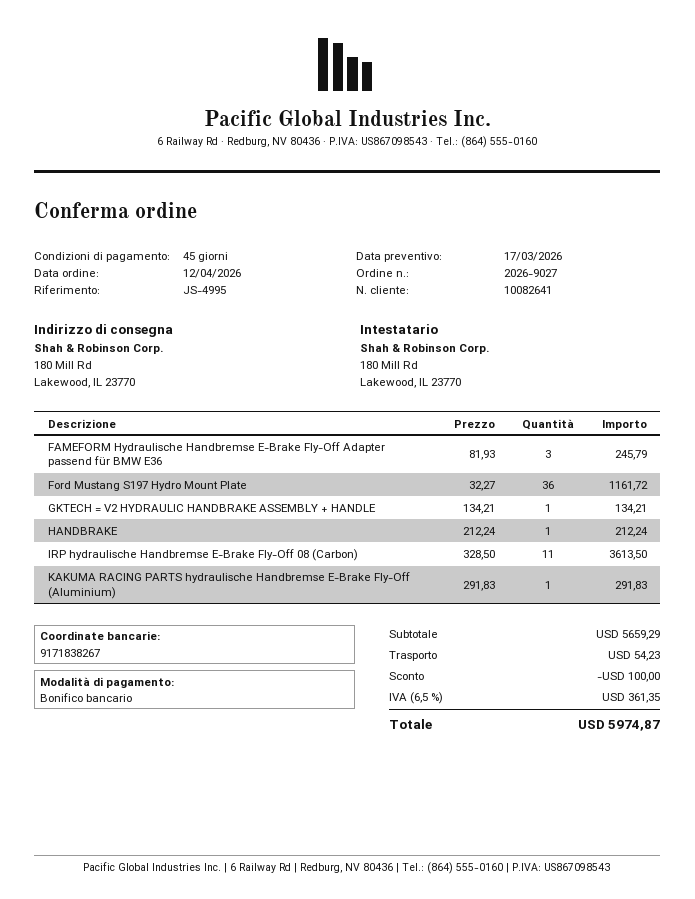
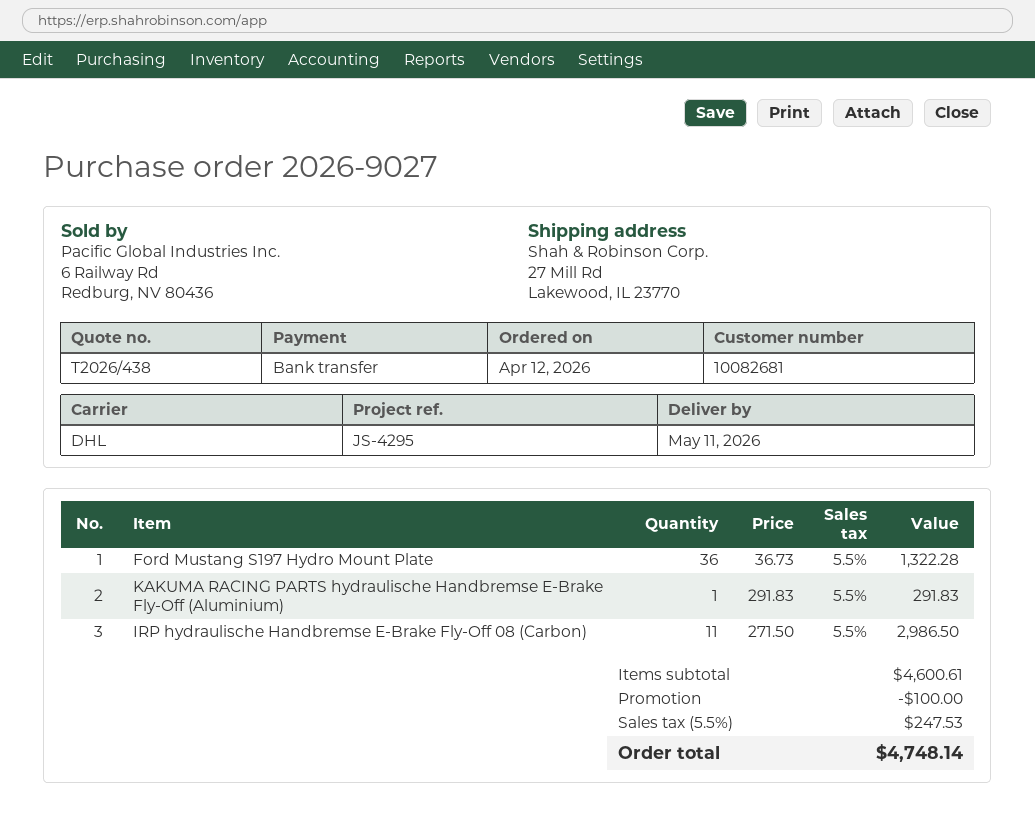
customer number: 10082641 -> 10082681
reference: JS-4995 -> JS-4295
ship to: 180 Mill Rd, Lakewood, IL 23770 -> 27 Mill Rd, Lakewood, IL 23770
FAMEFORM Hydraulische Handbremse E-Brake Fly-Off Adapter passend für BMW E36: 3 x 81.93 = 245.79 -> none
Ford Mustang S197 Hydro Mount Plate: 36 x 32.27 = 1161.72 -> 36 x 36.73 = 1322.28
GKTECH = V2 HYDRAULIC HANDBRAKE ASSEMBLY + HANDLE: 1 x 134.21 = 134.21 -> none
HANDBRAKE: 1 x 212.24 = 212.24 -> none
IRP hydraulische Handbremse E-Brake Fly-Off 08 (Carbon): 11 x 328.50 = 3613.50 -> 11 x 271.50 = 2986.50
subtotal: 5659.29 -> 4600.61
shipping: 54.23 -> none
tax: 6.5% = 361.35 -> 5.5% = 247.53
total: 5974.87 -> 4748.14

